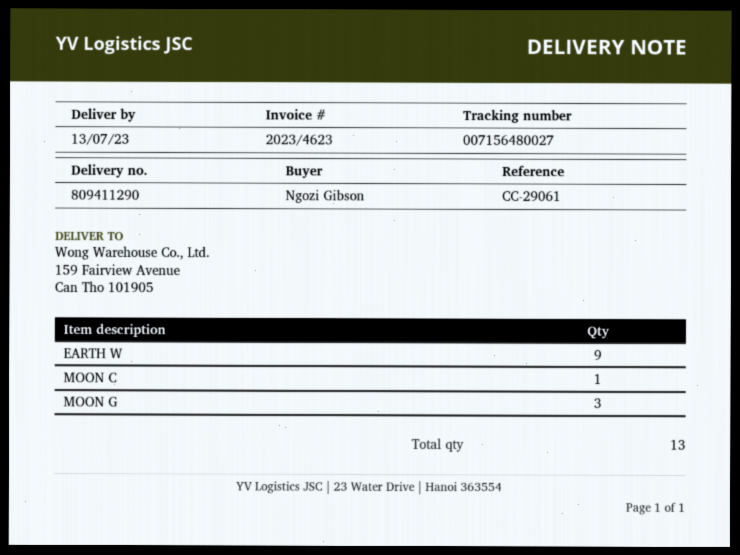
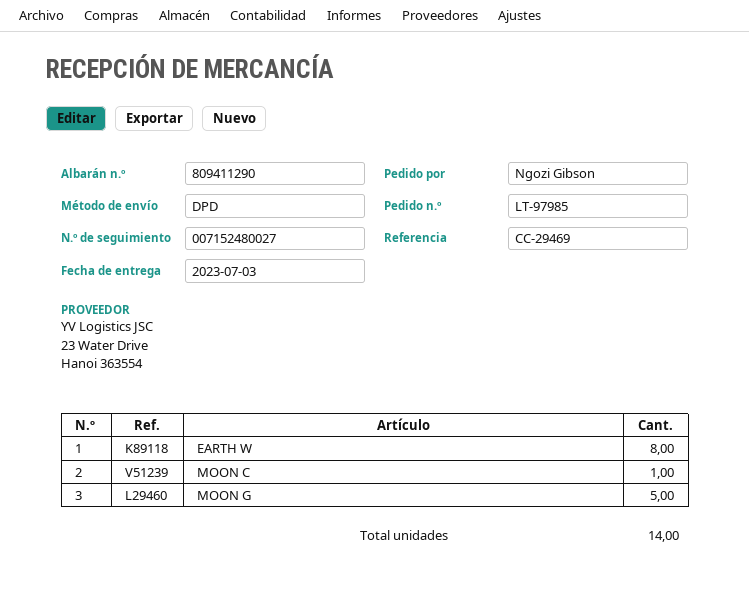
delivery date: 2023-07-13 -> 2023-07-03
reference: CC-29061 -> CC-29469
tracking number: 007156480027 -> 007152480027
EARTH W: 9 -> 8
MOON G: 3 -> 5
total quantity: 13 -> 14

